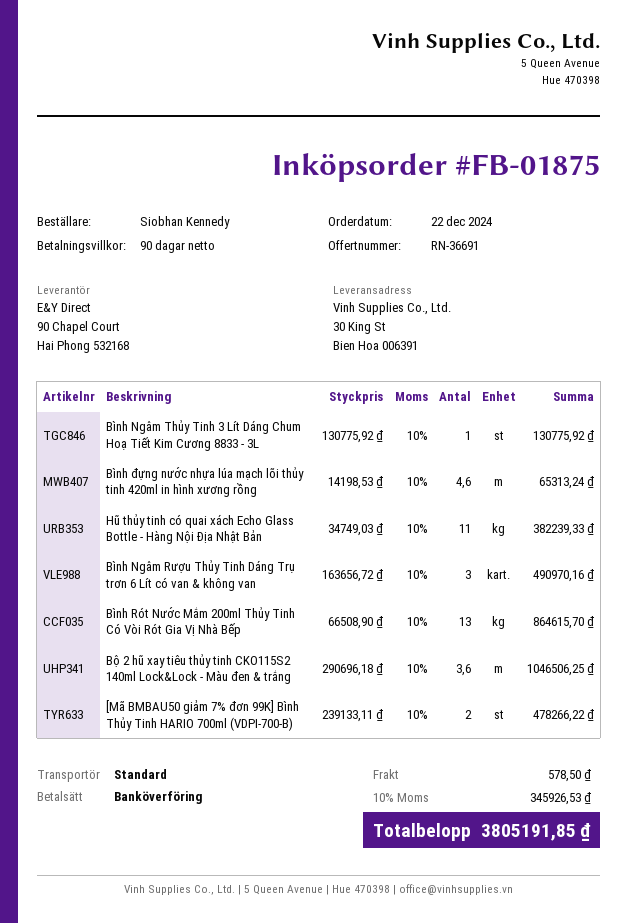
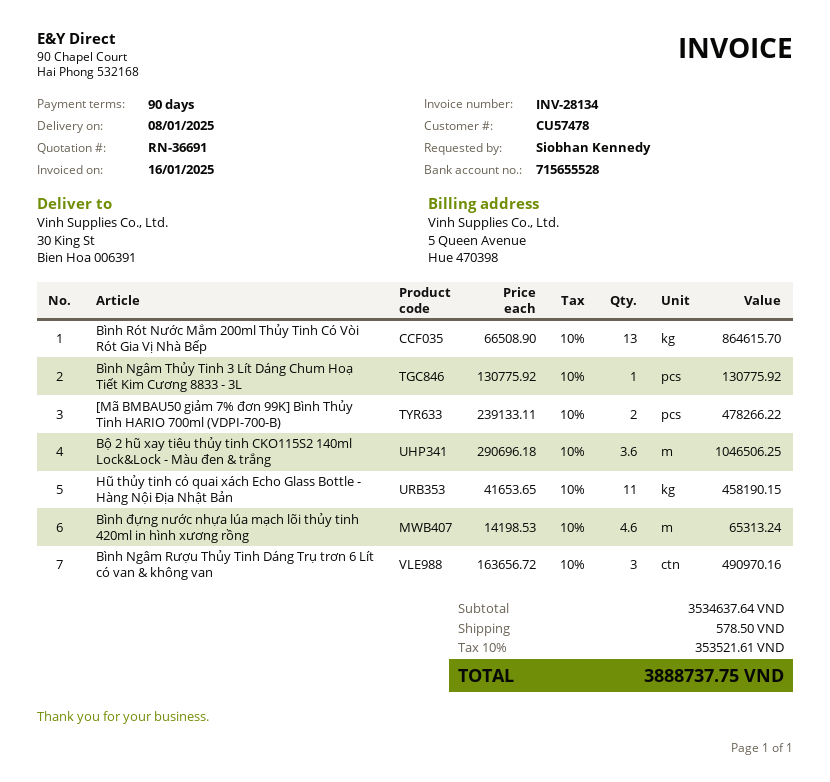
Hũ thủy tinh có quai xách Echo Glass Bottle - Hàng Nội Địa Nhật Bản: 11 x 34749.03 = 382239.33 -> 11 x 41653.65 = 458190.15
tax: 10% = 345926.53 -> 10% = 353521.61
total: 3805191.85 -> 3888737.75

